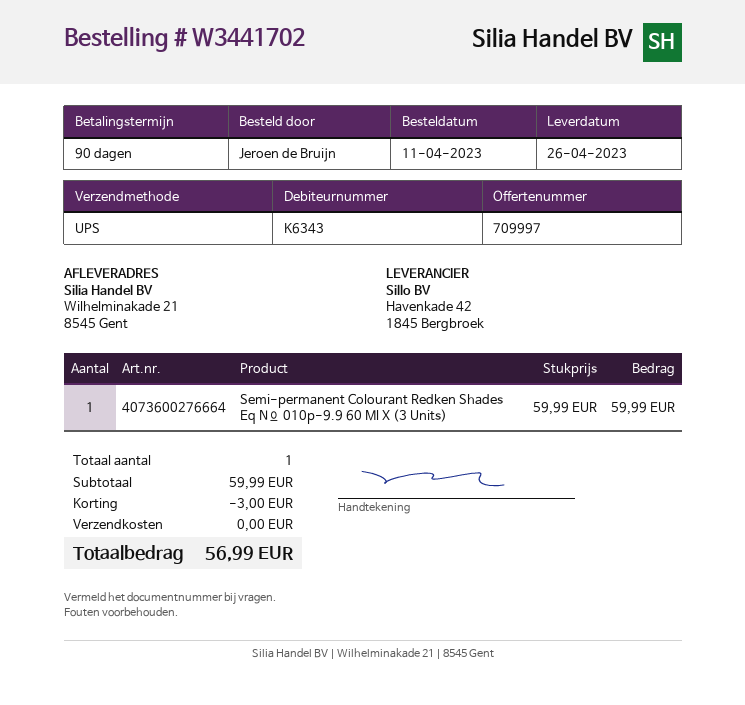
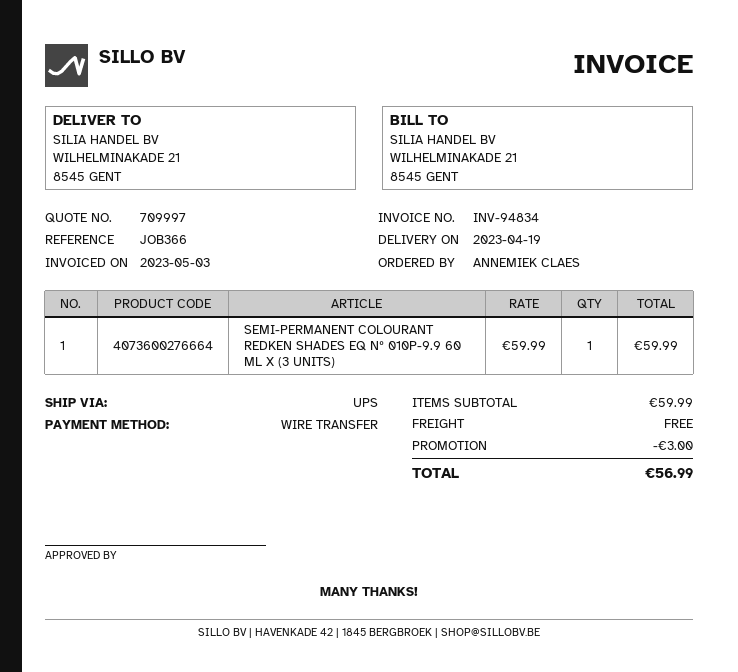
delivery date: 2023-04-26 -> 2023-04-19
ordered by: Jeroen de Bruijn -> ANNEMIEK CLAES

